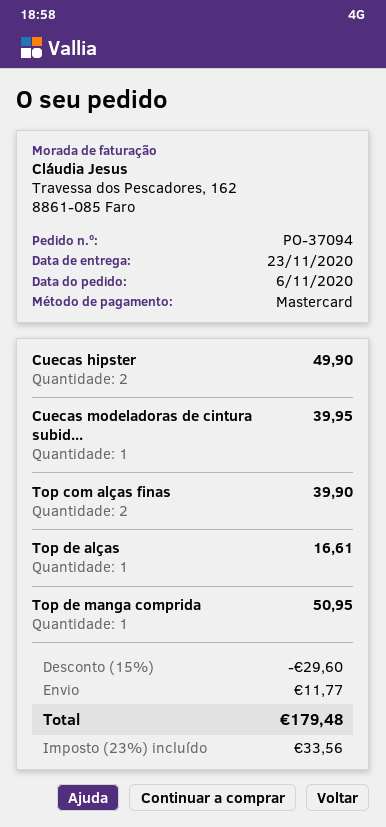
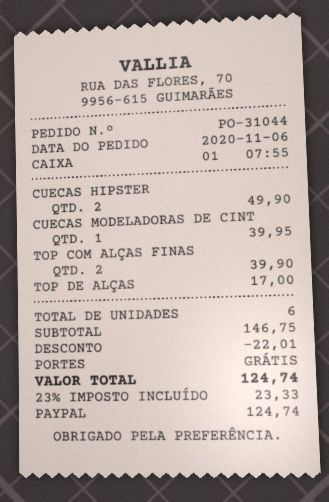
order number: PO-37094 -> PO-31044
payment method: Mastercard -> PayPal
Top de alças: 1 for 16.61 -> 1 for 17.00
Top de manga comprida: 1 for 50.95 -> none
discount: 29.60 -> 22.01
shipping: 11.77 -> 0.00
tax: 23% = 33.56 -> 23% = 23.33
total: 179.48 -> 124.74

